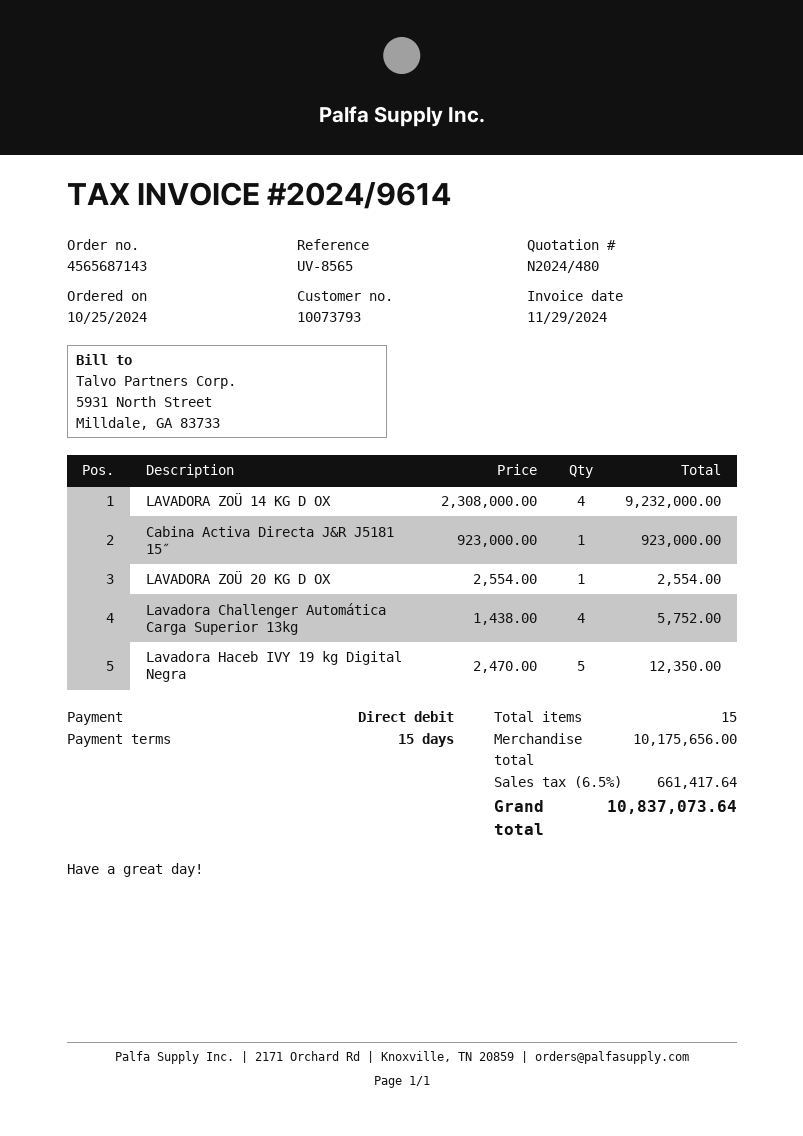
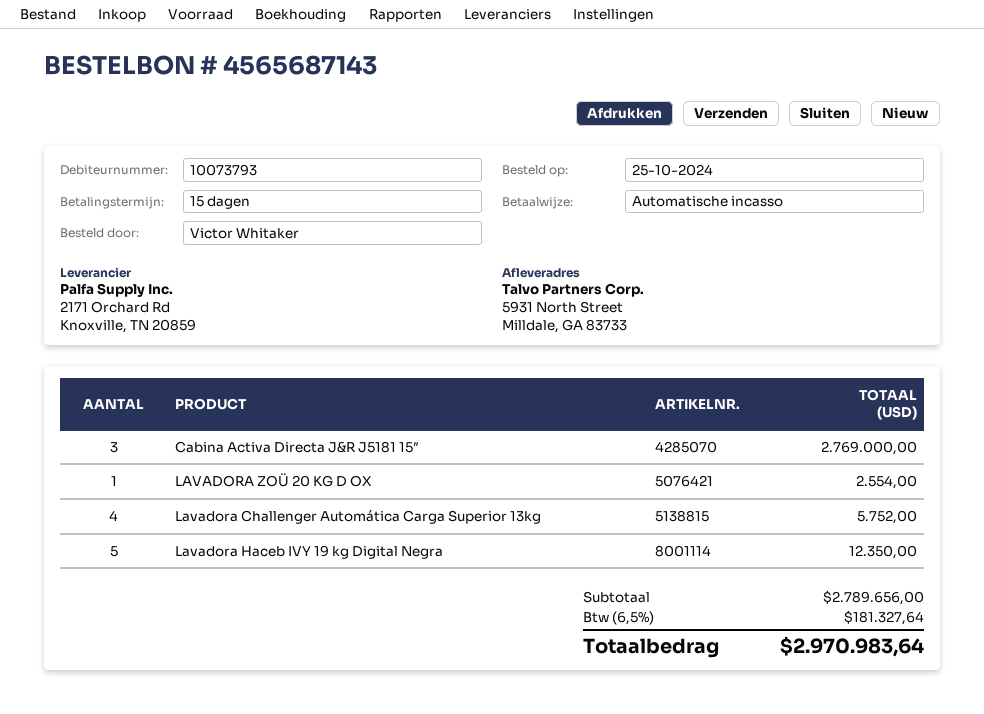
LAVADORA ZOÜ 14 KG D OX: 4 for 9232000.00 -> none
Cabina Activa Directa J&R J5181 15″: 1 for 923000.00 -> 3 for 2769000.00
subtotal: 10175656.00 -> 2789656.00
tax: 6.5% = 661417.64 -> 6.5% = 181327.64
total: 10837073.64 -> 2970983.64

